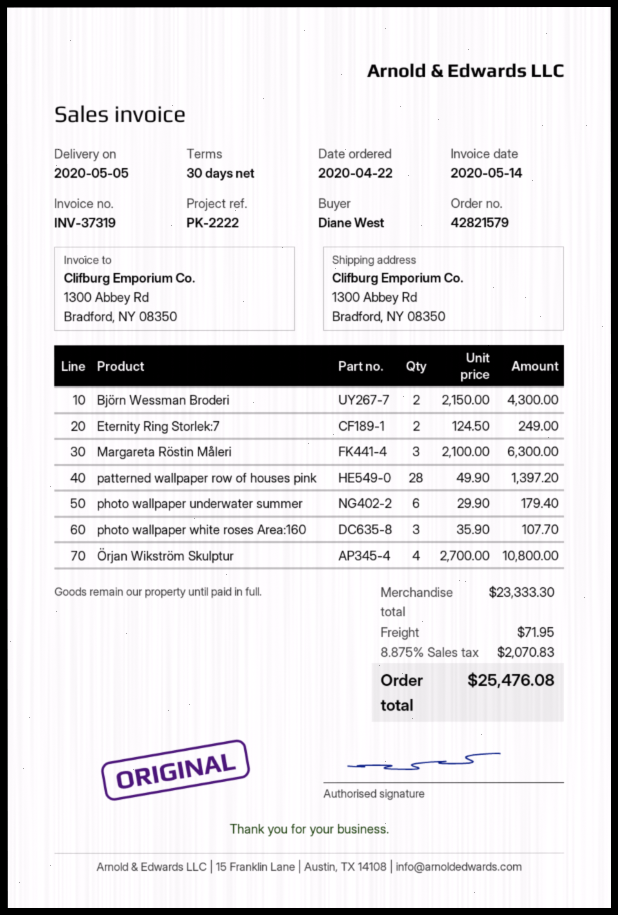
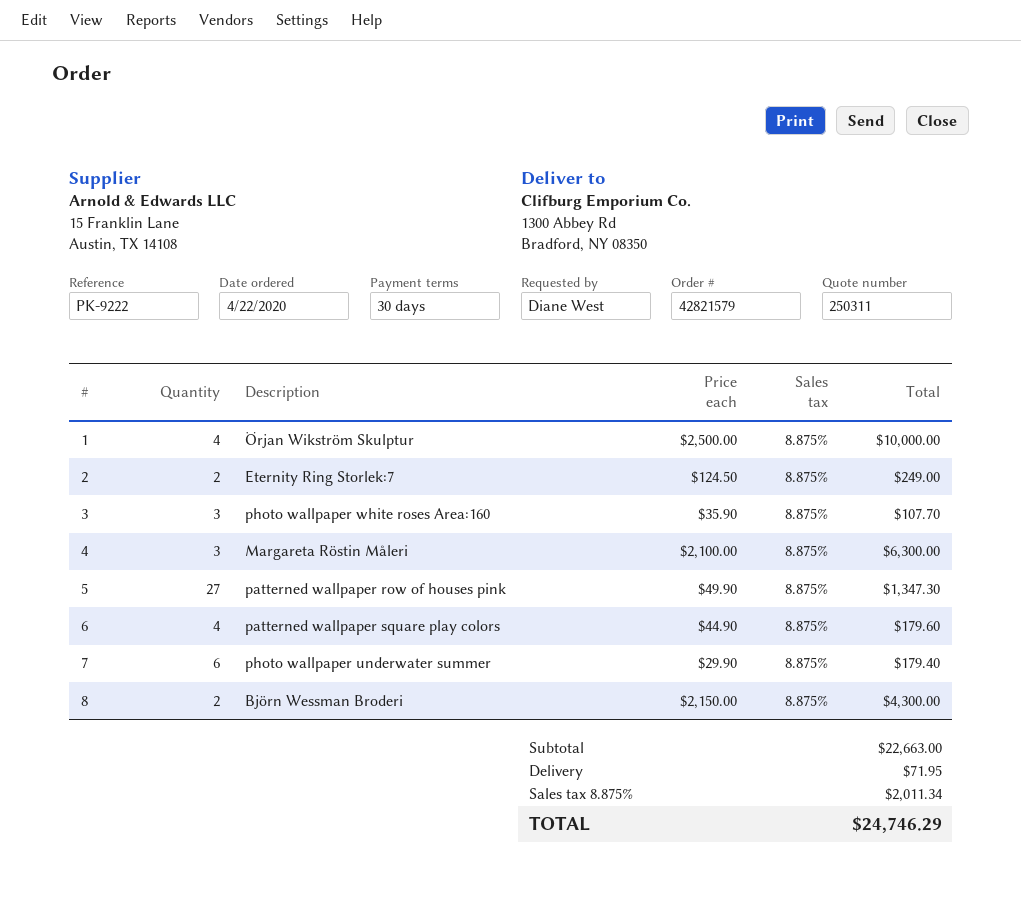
reference: PK-2222 -> PK-9222
patterned wallpaper row of houses pink: 28 x 49.90 = 1397.20 -> 27 x 49.90 = 1347.30
Örjan Wikström Skulptur: 4 x 2700.00 = 10800.00 -> 4 x 2500.00 = 10000.00
patterned wallpaper square play colors: none -> 4 x 44.90 = 179.60
subtotal: 23333.30 -> 22663.00
tax: 8.875% = 2070.83 -> 8.875% = 2011.34
total: 25476.08 -> 24746.29

